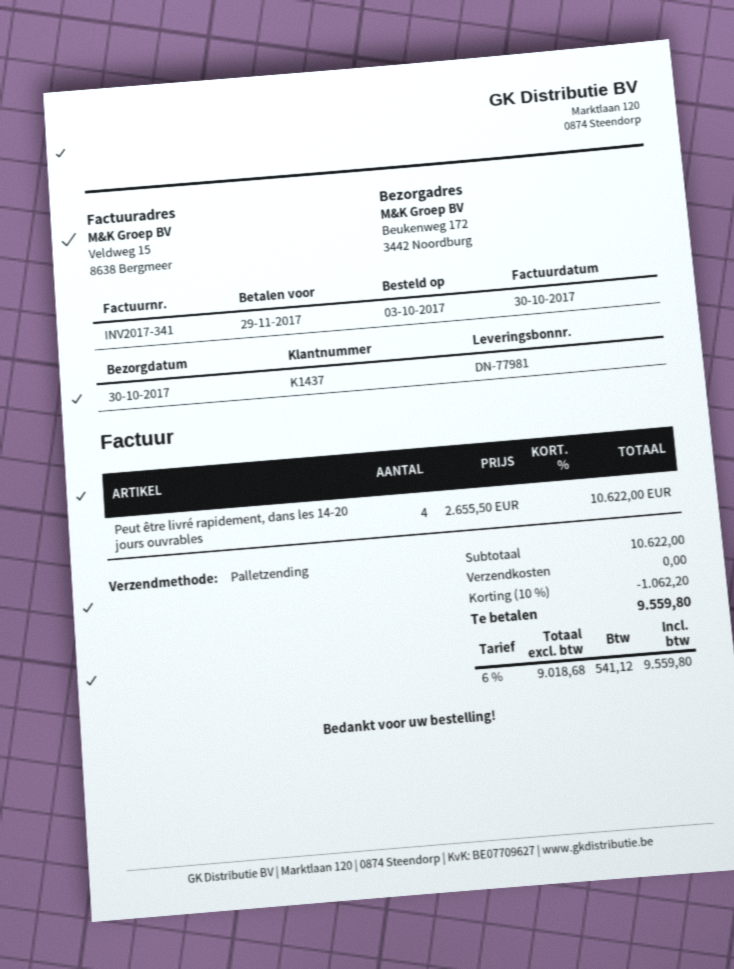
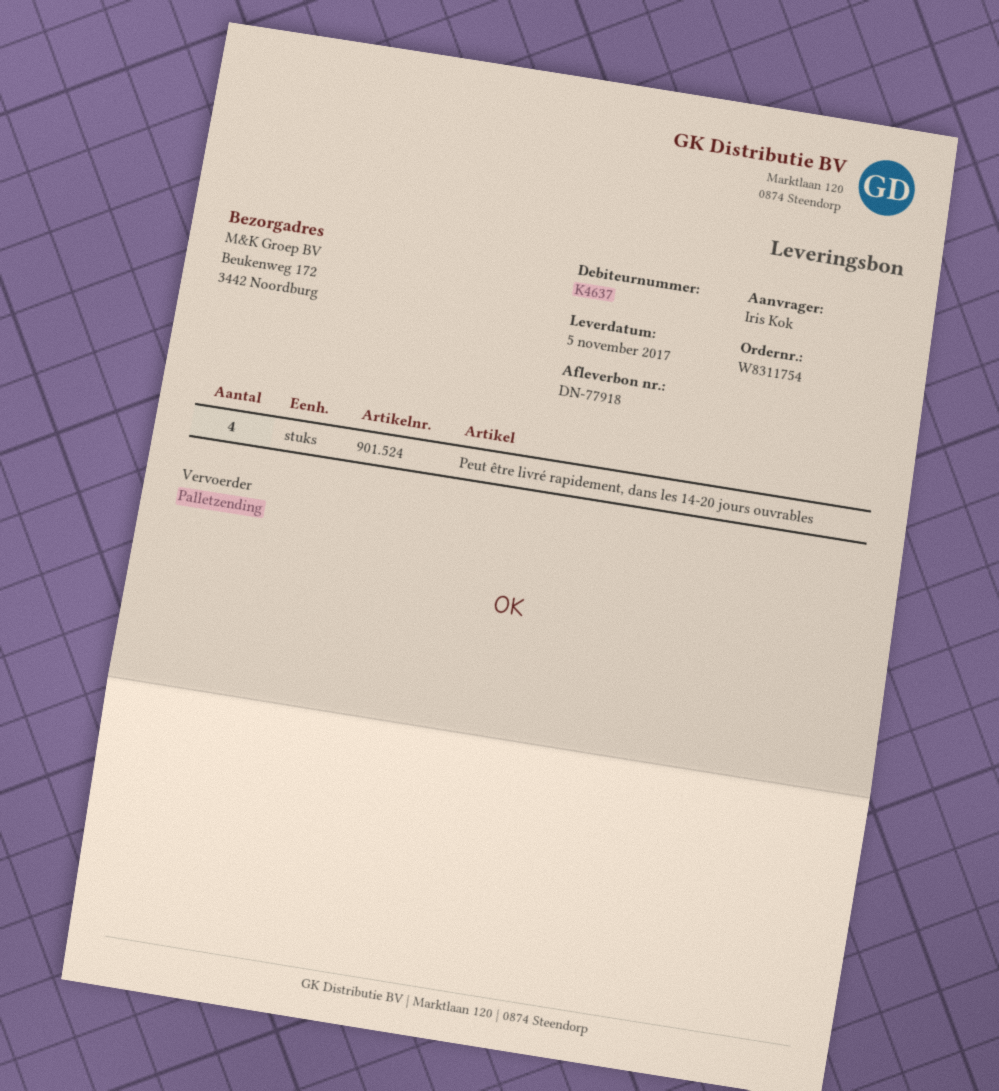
delivery note number: DN-77981 -> DN-77918
delivery date: 2017-10-30 -> 2017-11-05
customer number: K1437 -> K4637

